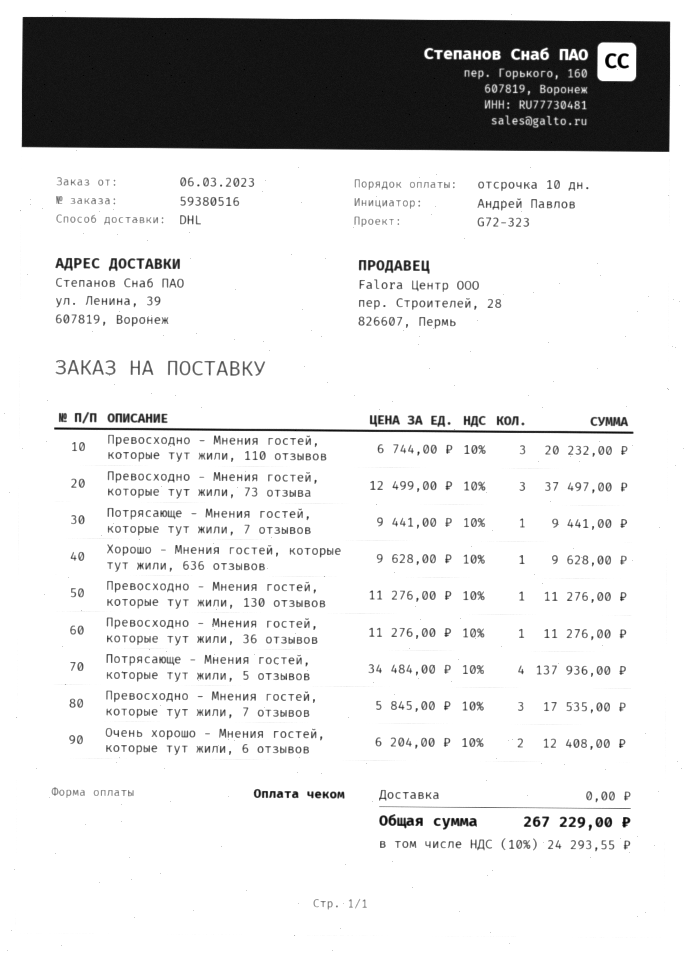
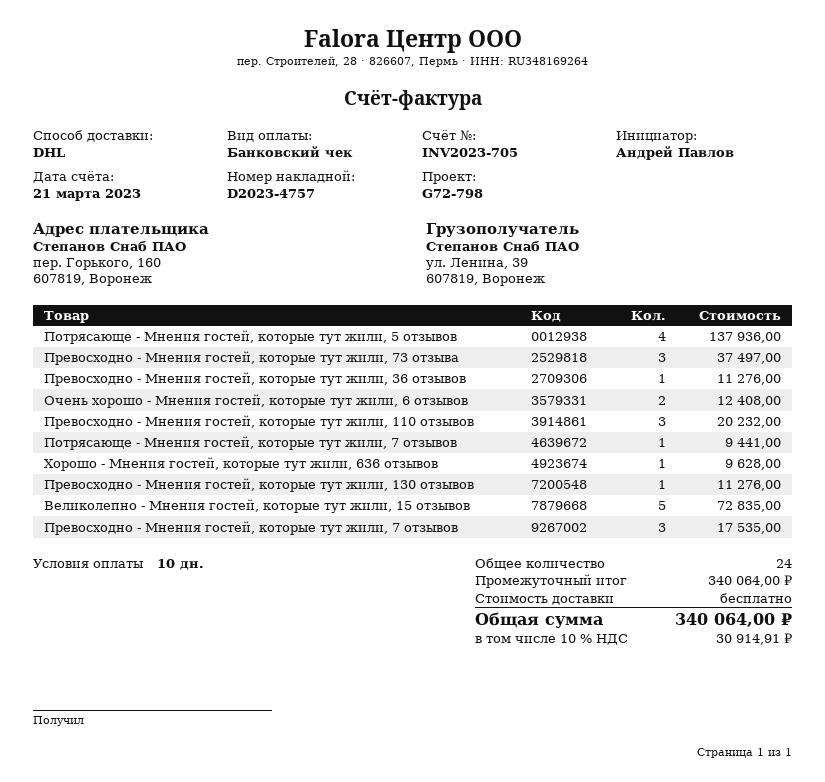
reference: G72-323 -> G72-798
Великолепно - Мнения гостей, которые тут жили, 15 отзывов: none -> 5 for 72835.00
tax: 10% = 24293.55 -> 10% = 30914.91
total: 267229.00 -> 340064.00

